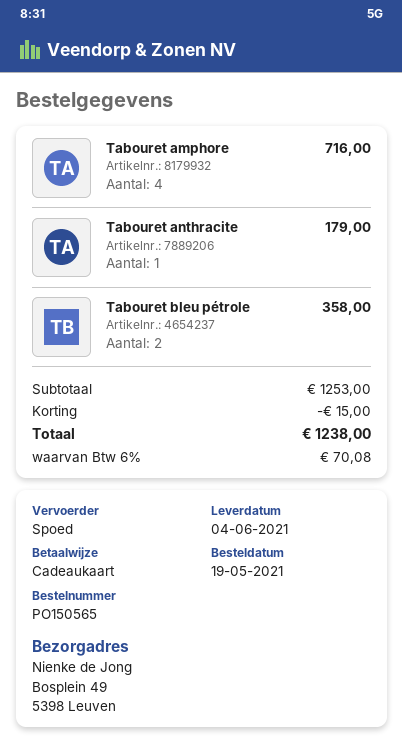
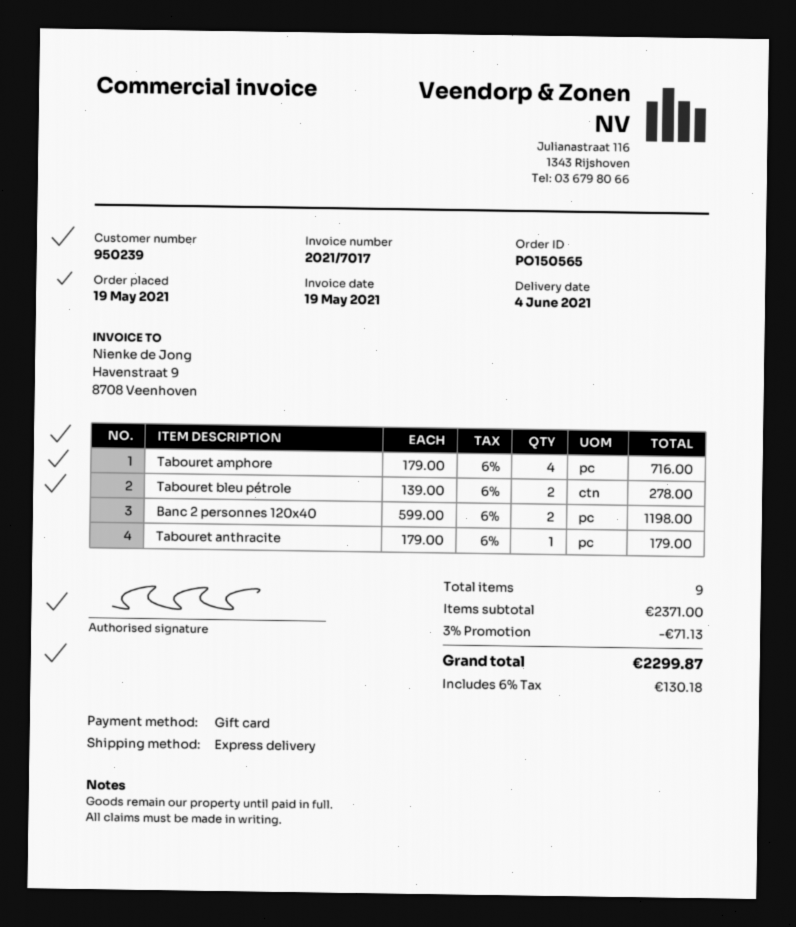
Tabouret bleu pétrole: 2 for 358.00 -> 2 for 278.00
Banc 2 personnes 120x40: none -> 2 for 1198.00
subtotal: 1253.00 -> 2371.00
discount: 15.00 -> 71.13
tax: 6% = 70.08 -> 6% = 130.18
total: 1238.00 -> 2299.87

